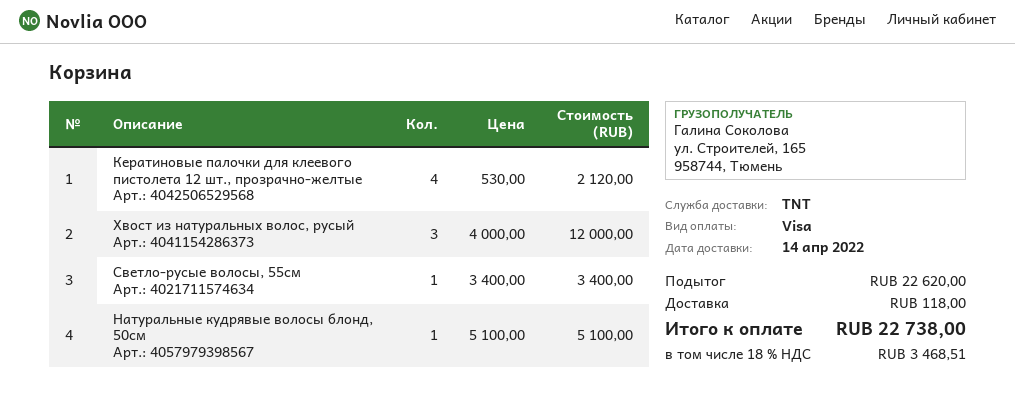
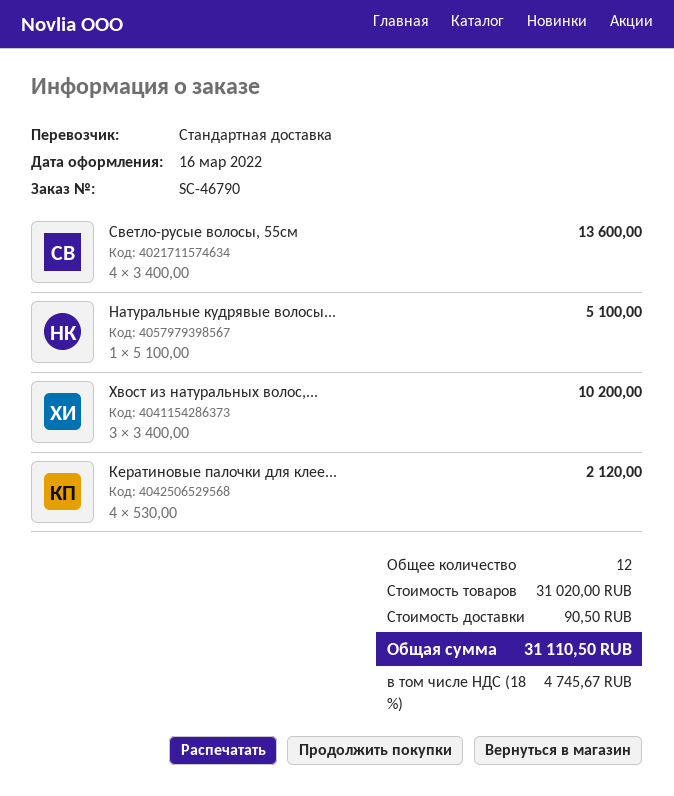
shipping method: TNT -> standard
Хвост из натуральных волос, русый: 3 x 4000.00 = 12000.00 -> 3 x 3400.00 = 10200.00
Светло-русые волосы, 55см: 1 x 3400.00 = 3400.00 -> 4 x 3400.00 = 13600.00
subtotal: 22620.00 -> 31020.00
shipping: 118.00 -> 90.50
tax: 18% = 3468.51 -> 18% = 4745.67
total: 22738.00 -> 31110.50

